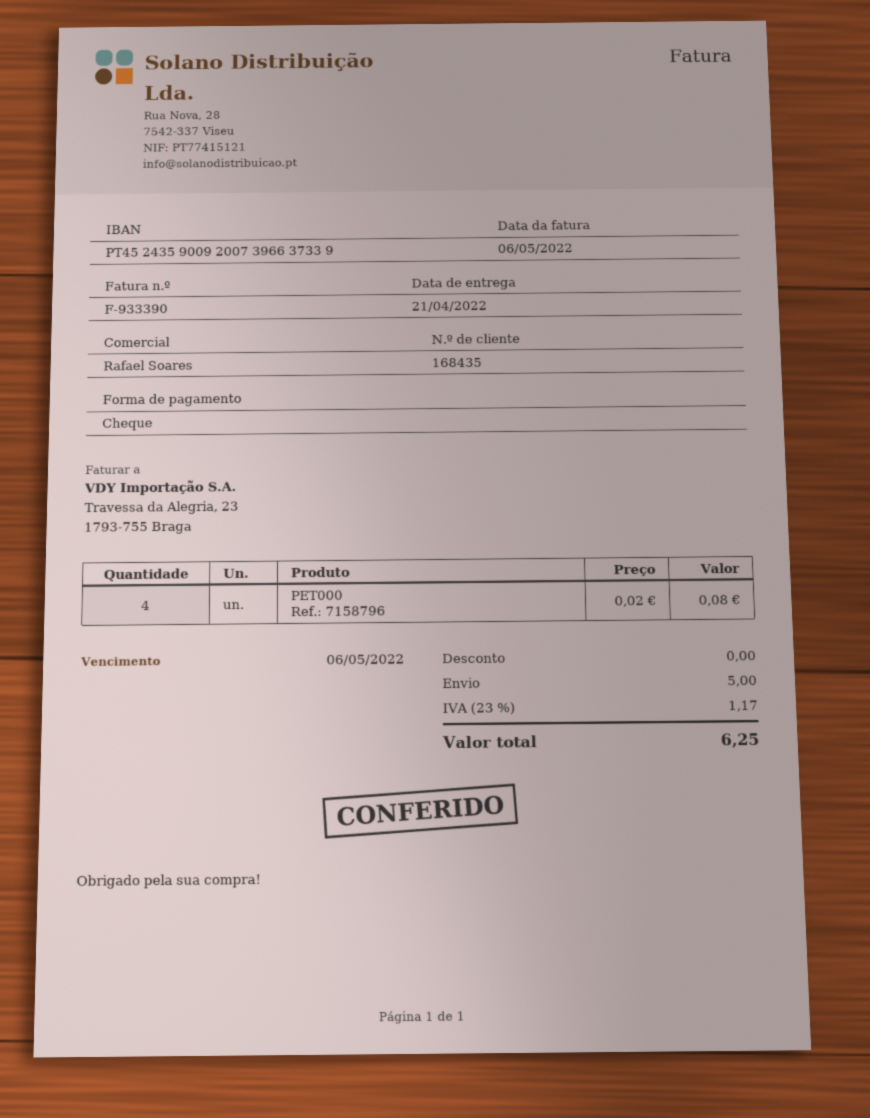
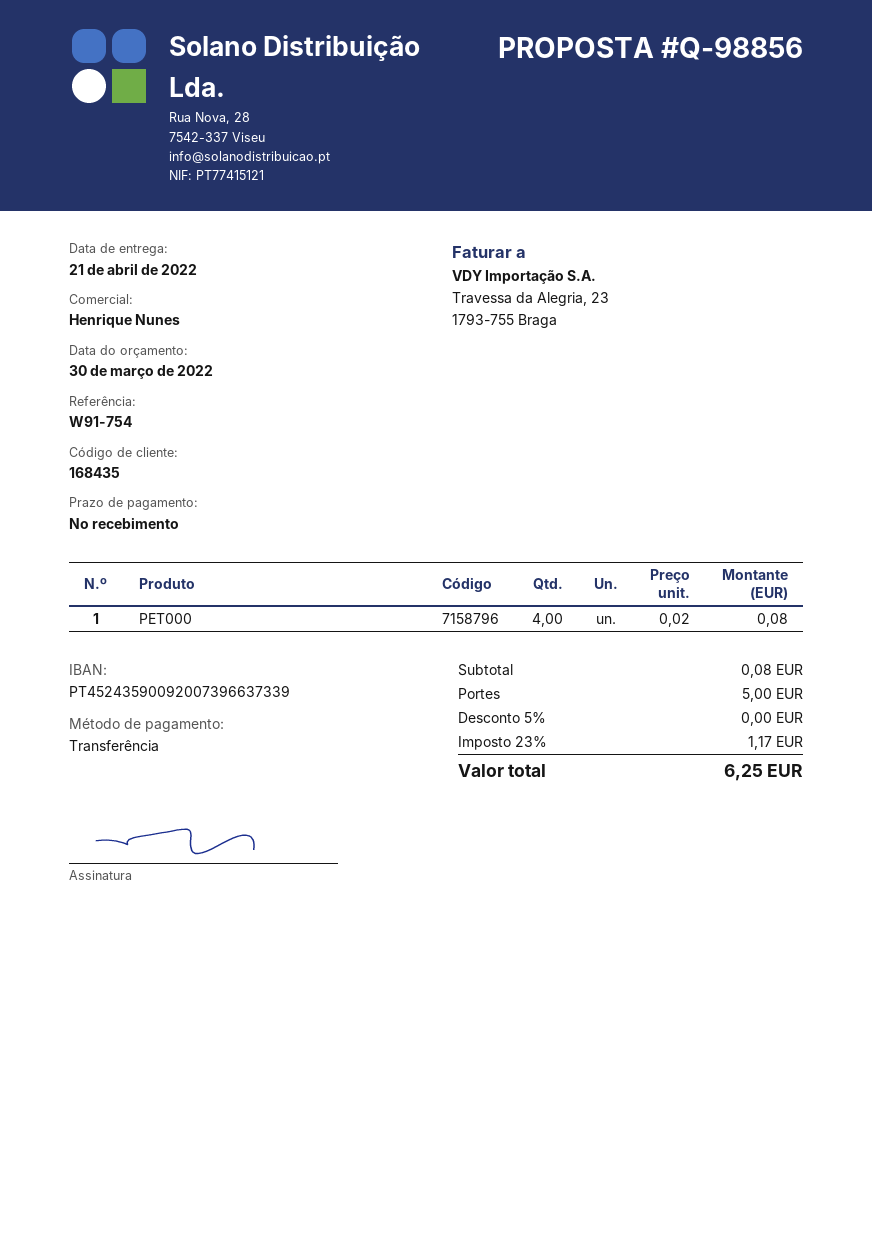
sales rep: Rafael Soares -> Henrique Nunes
payment method: cheque -> bank transfer

